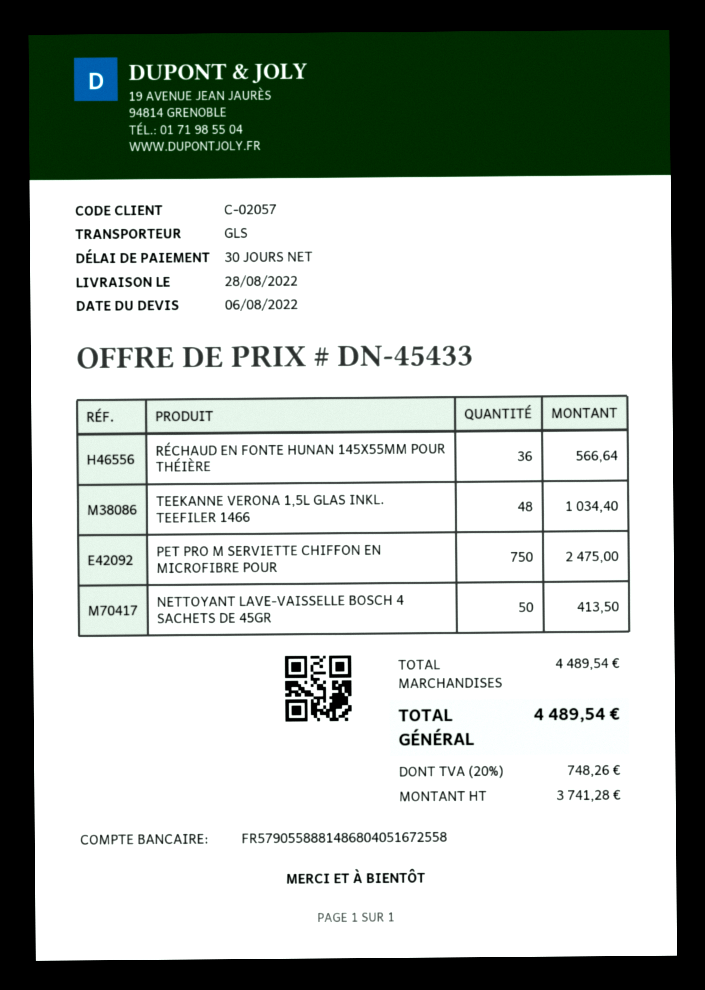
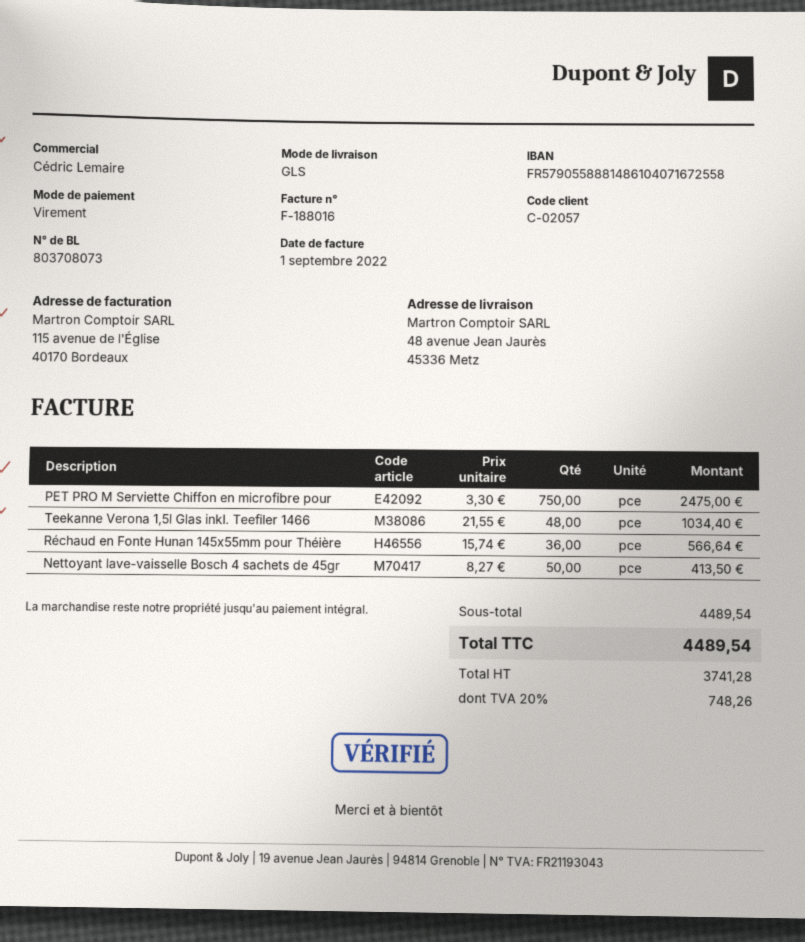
bank account: FR5790558881486804051672558 -> FR5790558881486104071672558

